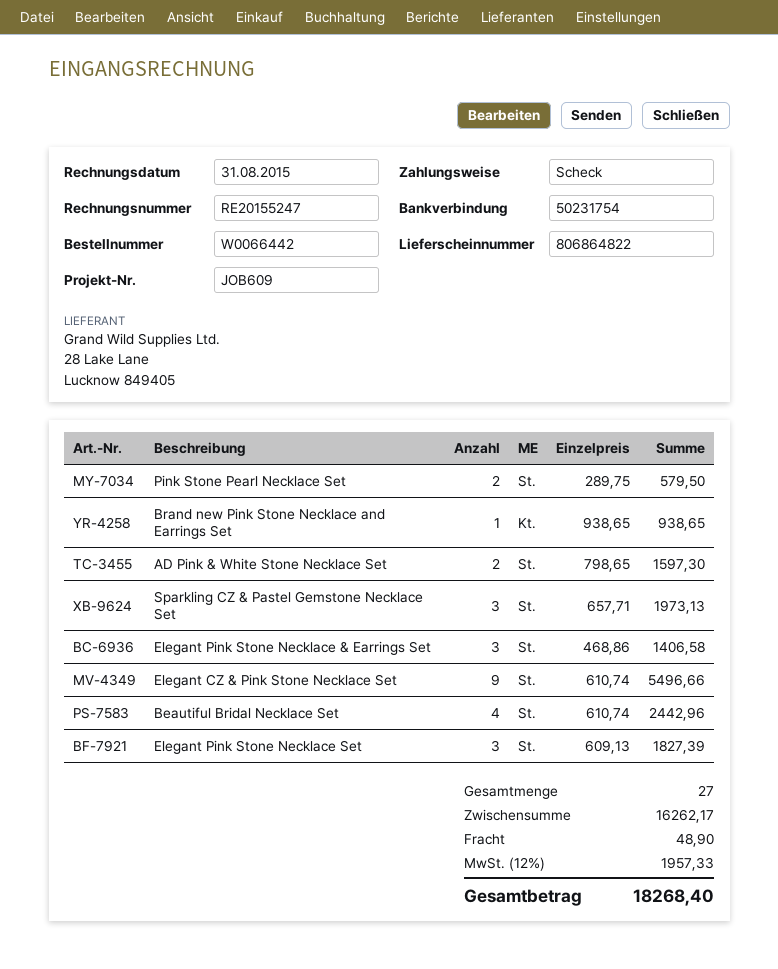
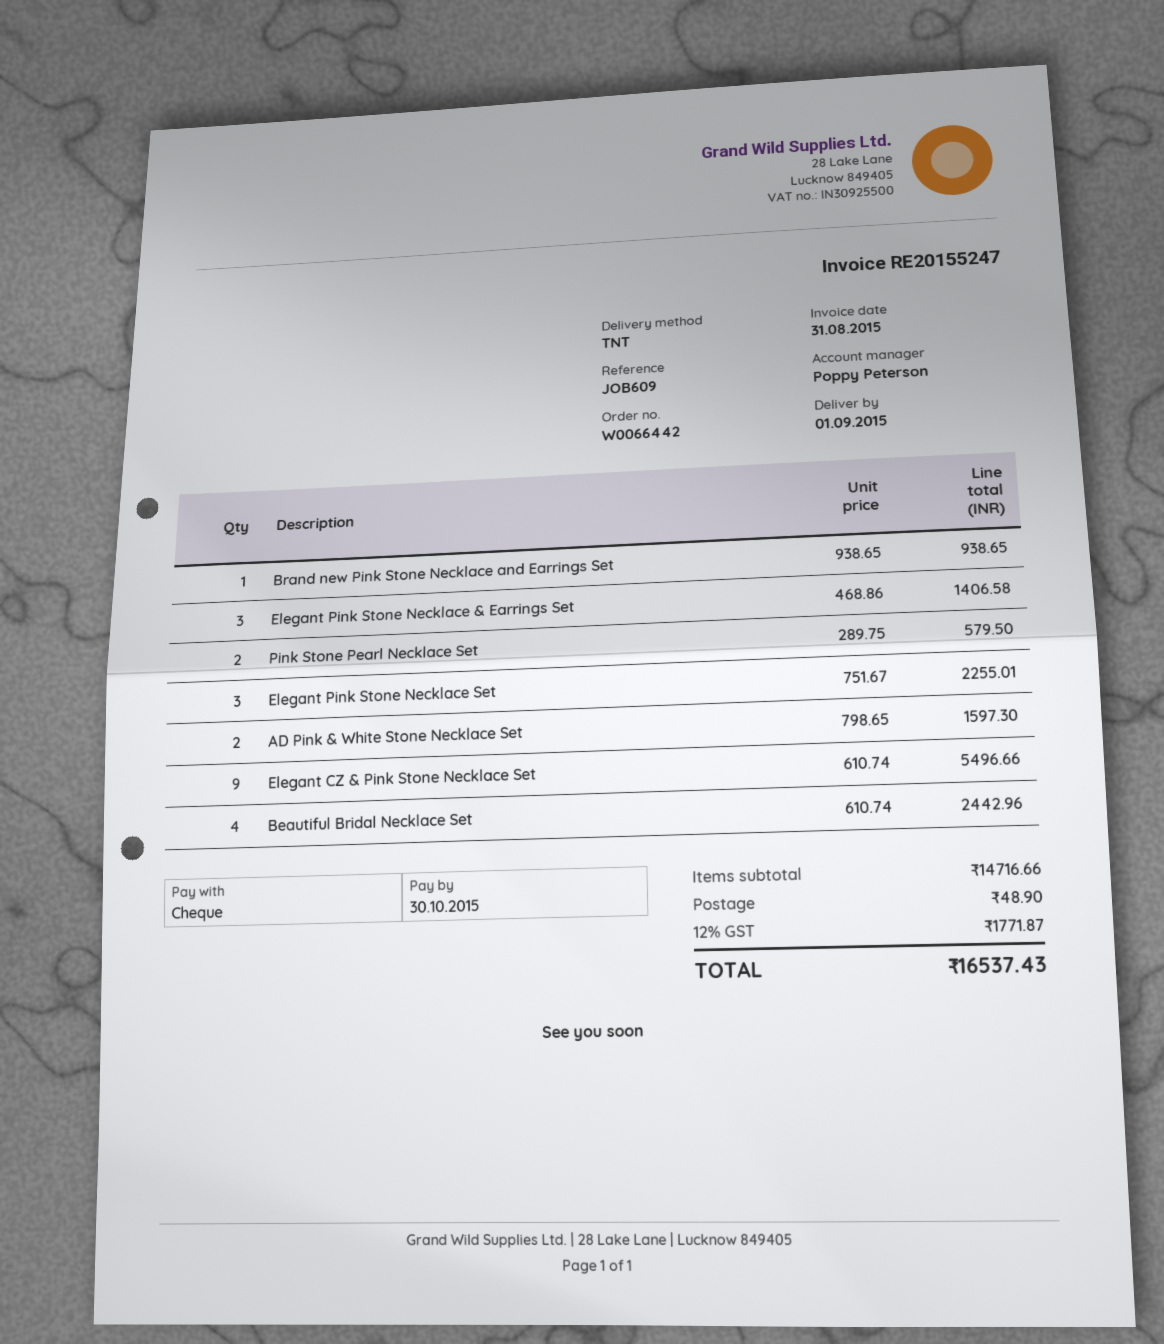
Sparkling CZ & Pastel Gemstone Necklace Set: 3 x 657.71 = 1973.13 -> none
Elegant Pink Stone Necklace Set: 3 x 609.13 = 1827.39 -> 3 x 751.67 = 2255.01
subtotal: 16262.17 -> 14716.66
tax: 12% = 1957.33 -> 12% = 1771.87
total: 18268.40 -> 16537.43

